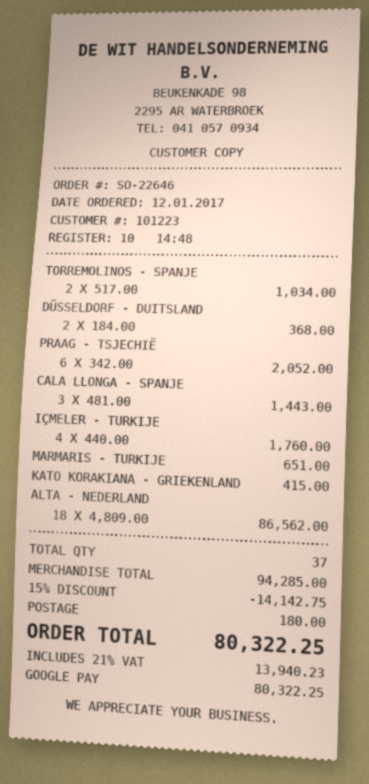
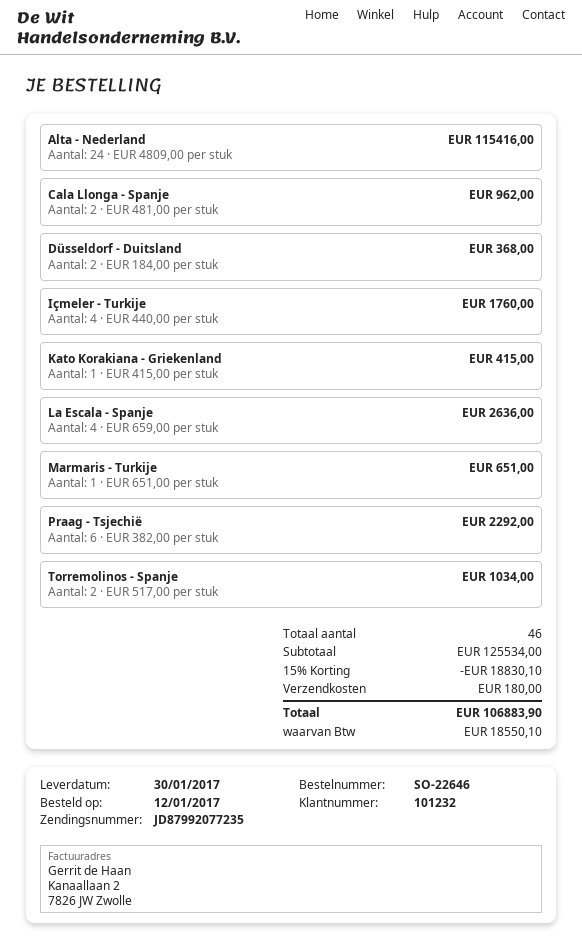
customer number: 101223 -> 101232
PRAAG - TSJECHIË: 6 x 342.00 = 2052.00 -> 6 x 382.00 = 2292.00
CALA LLONGA - SPANJE: 3 x 481.00 = 1443.00 -> 2 x 481.00 = 962.00
ALTA - NEDERLAND: 18 x 4809.00 = 86562.00 -> 24 x 4809.00 = 115416.00
La Escala - Spanje: none -> 4 x 659.00 = 2636.00
total quantity: 37 -> 46
subtotal: 94285.00 -> 125534.00
discount: 15% = 14142.75 -> 15% = 18830.10
tax: 13940.23 -> 18550.10
total: 80322.25 -> 106883.90

